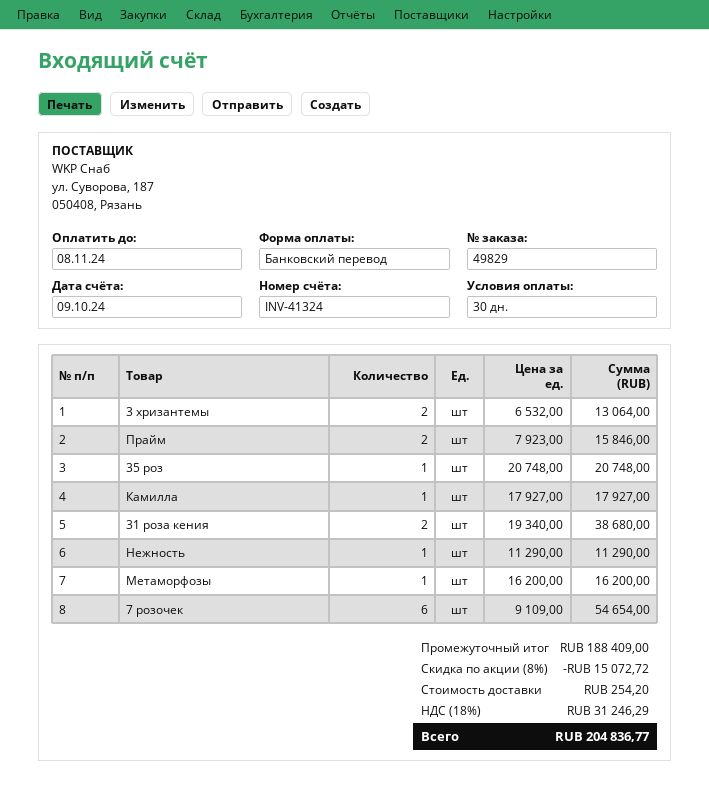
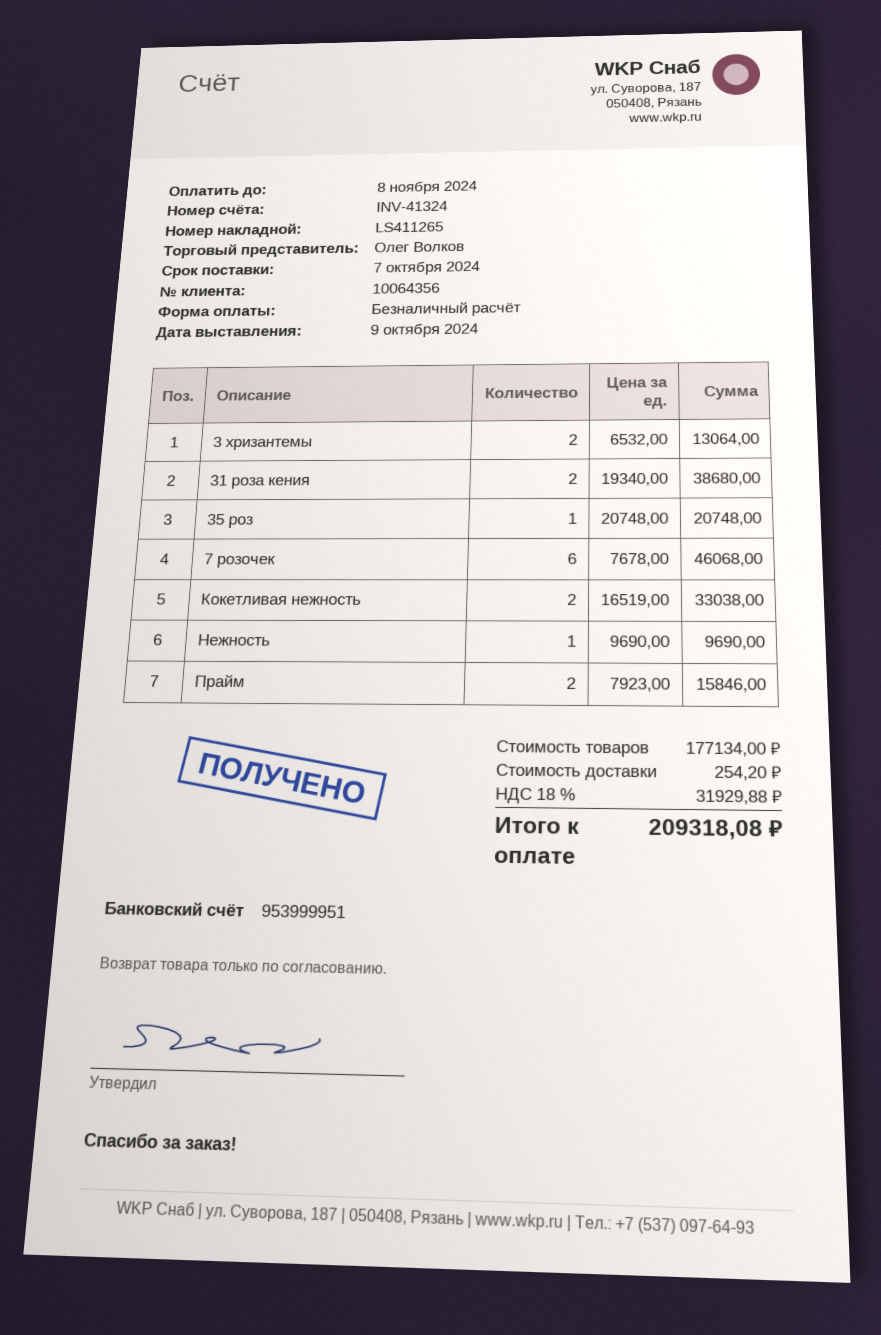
Камилла: 1 x 17927.00 = 17927.00 -> none
Нежность: 1 x 11290.00 = 11290.00 -> 1 x 9690.00 = 9690.00
Метаморфозы: 1 x 16200.00 = 16200.00 -> none
7 розочек: 6 x 9109.00 = 54654.00 -> 6 x 7678.00 = 46068.00
Кокетливая нежность: none -> 2 x 16519.00 = 33038.00
subtotal: 188409.00 -> 177134.00
discount: 8% = 15072.72 -> none
tax: 18% = 31246.29 -> 18% = 31929.88
total: 204836.77 -> 209318.08

